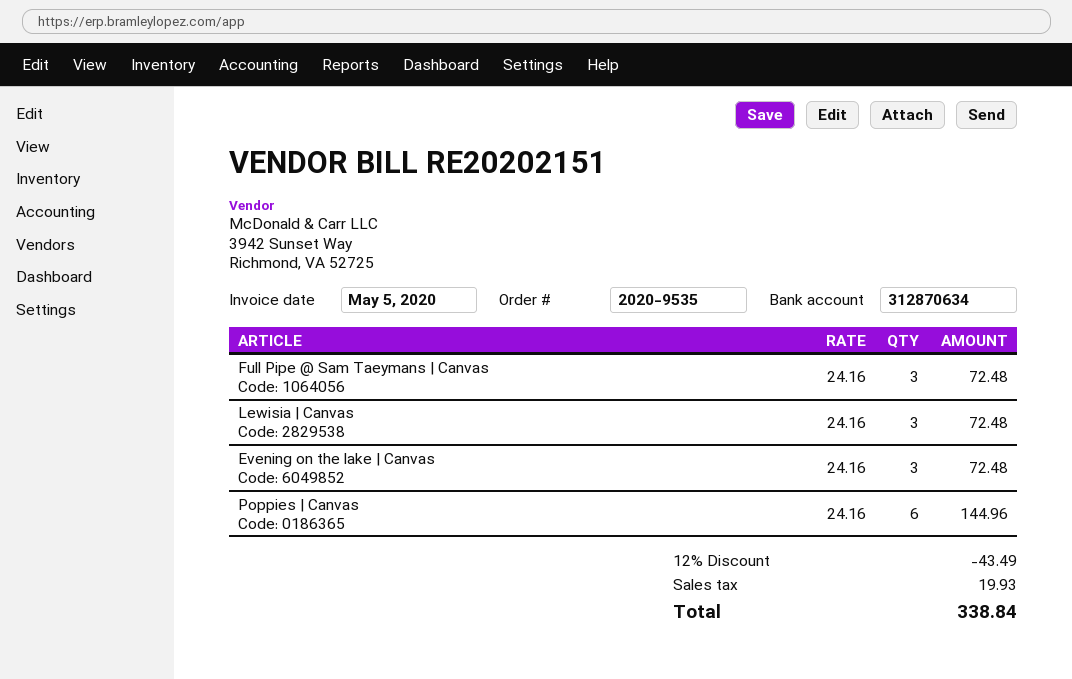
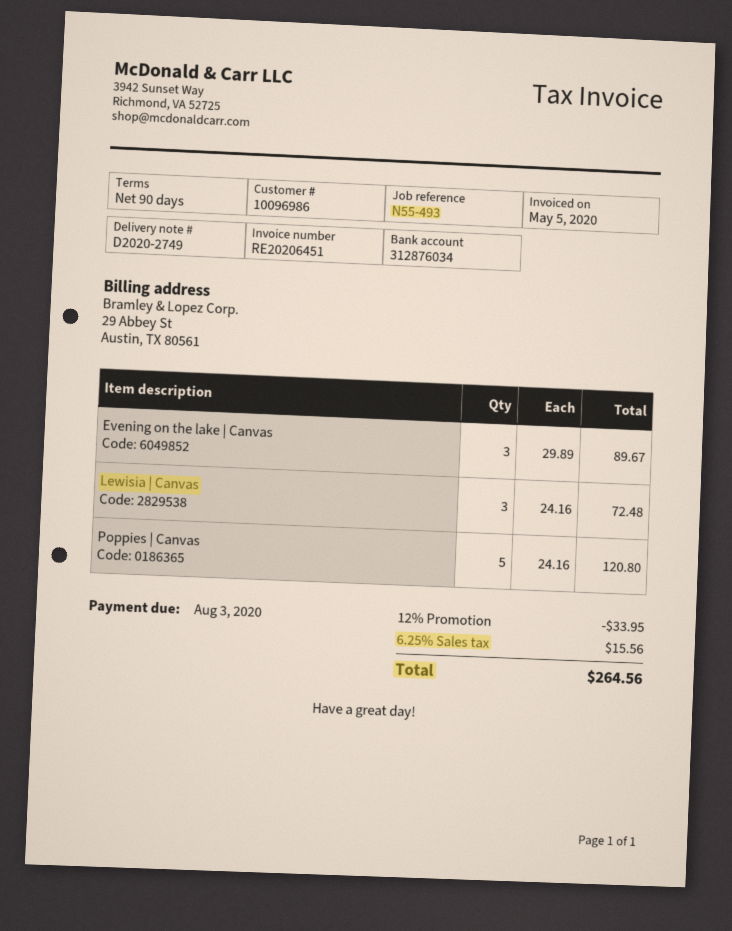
invoice number: RE20202151 -> RE20206451
bank account: 312870634 -> 312876034
Full Pipe @ Sam Taeymans | Canvas: 3 x 24.16 = 72.48 -> none
Evening on the lake | Canvas: 3 x 24.16 = 72.48 -> 3 x 29.89 = 89.67
Poppies | Canvas: 6 x 24.16 = 144.96 -> 5 x 24.16 = 120.80
discount: 12% = 43.49 -> 12% = 33.95
tax: 19.93 -> 15.56
total: 338.84 -> 264.56

